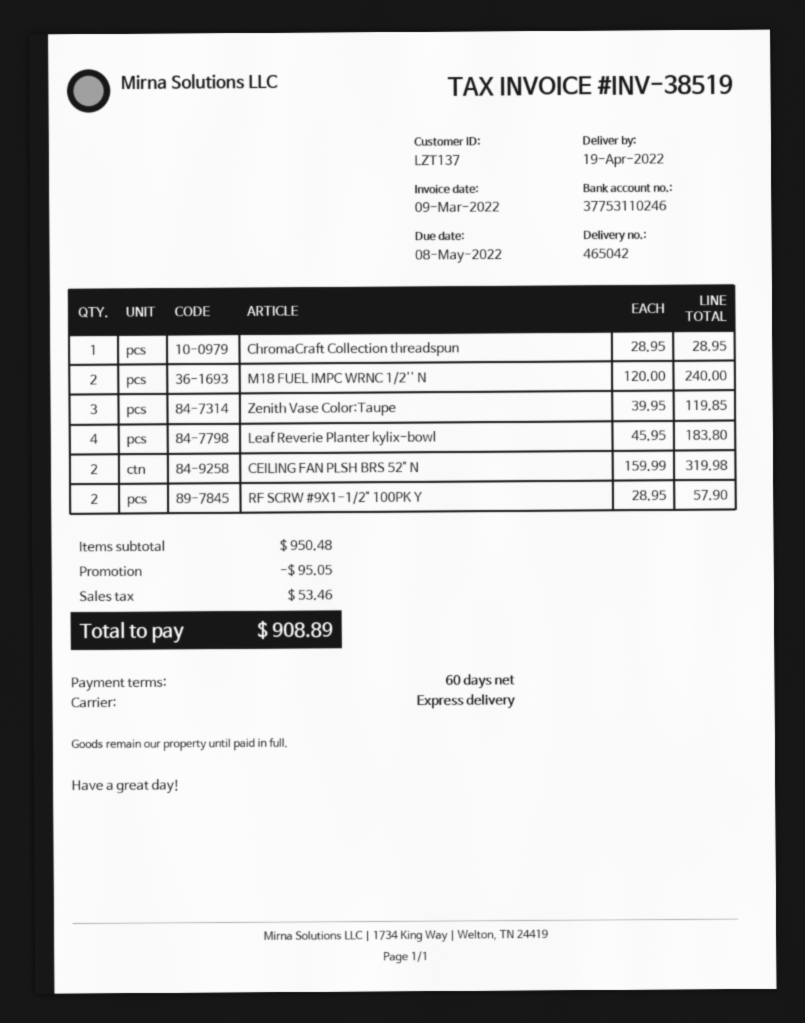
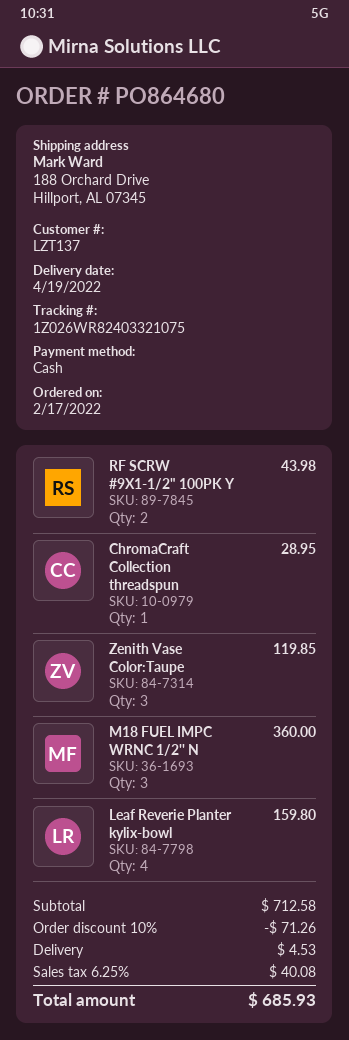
M18 FUEL IMPC WRNC 1/2'' N: 2 for 240.00 -> 3 for 360.00
Leaf Reverie Planter kylix-bowl: 4 for 183.80 -> 4 for 159.80
CEILING FAN PLSH BRS 52" N: 2 for 319.98 -> none
RF SCRW #9X1-1/2" 100PK Y: 2 for 57.90 -> 2 for 43.98
subtotal: 950.48 -> 712.58
discount: 95.05 -> 71.26
shipping: none -> 4.53
tax: 53.46 -> 40.08
total: 908.89 -> 685.93

